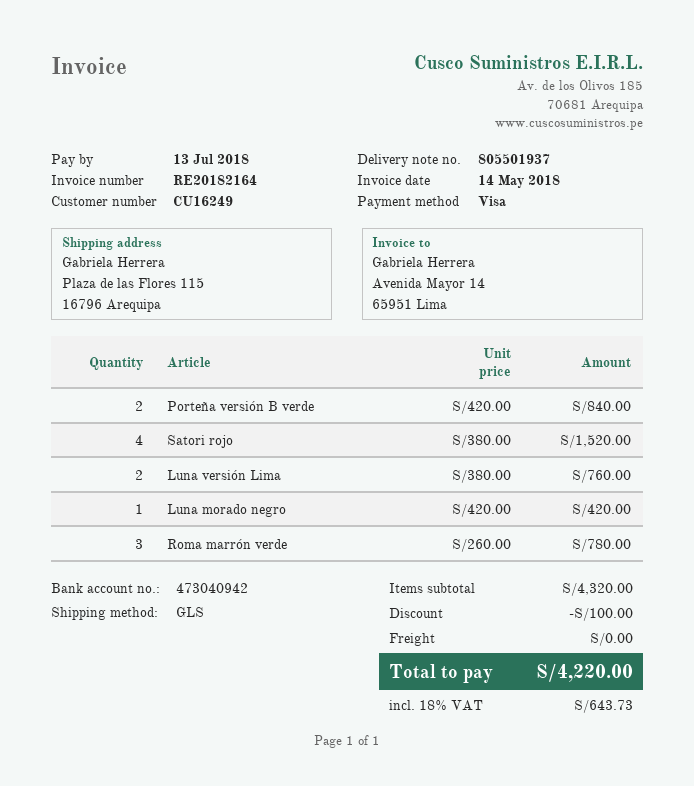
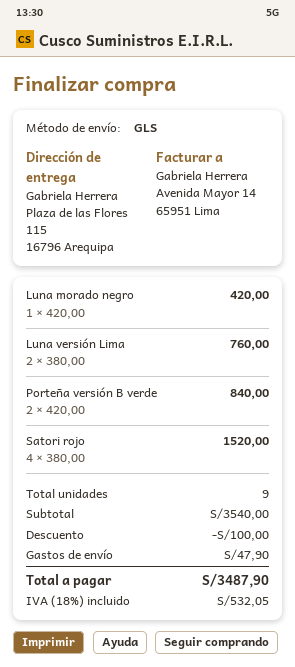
Roma marrón verde: 3 x 260.00 = 780.00 -> none
subtotal: 4320.00 -> 3540.00
shipping: 0.00 -> 47.90
tax: 18% = 643.73 -> 18% = 532.05
total: 4220.00 -> 3487.90

